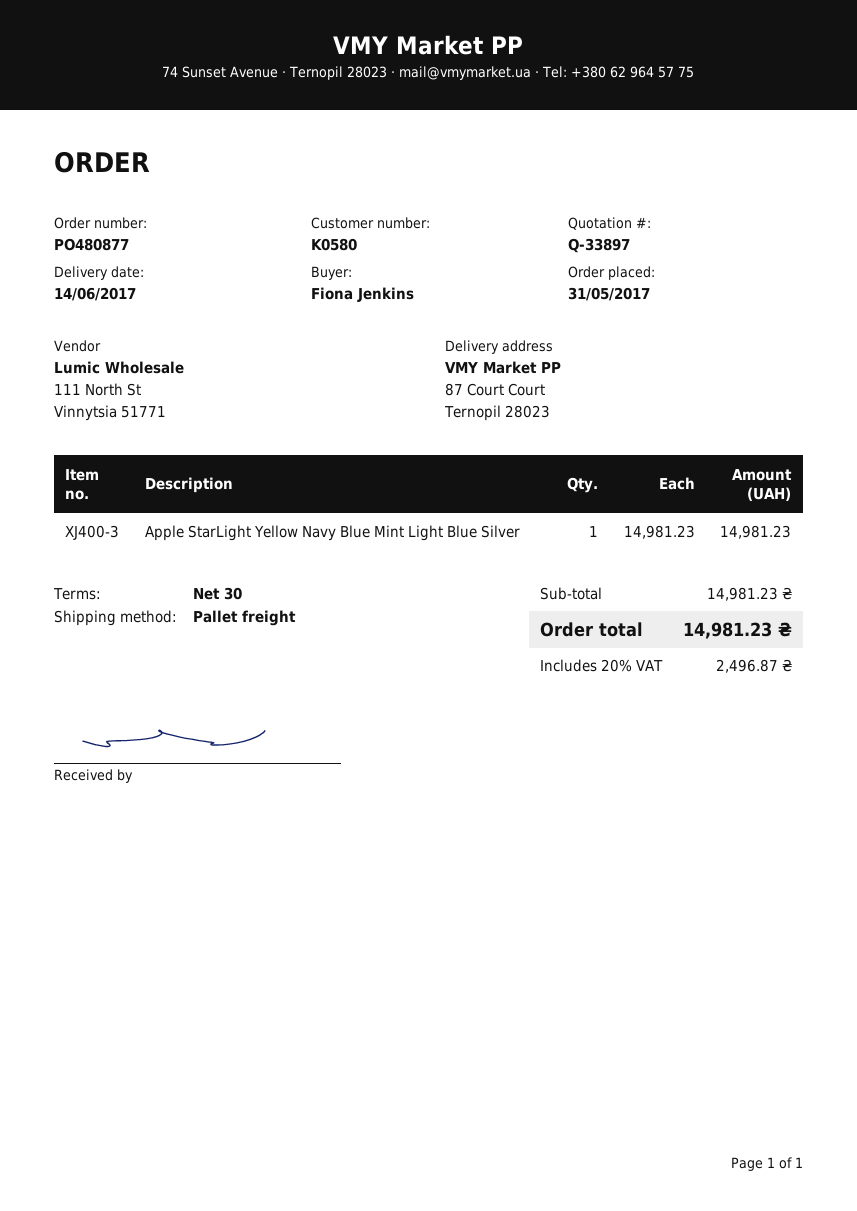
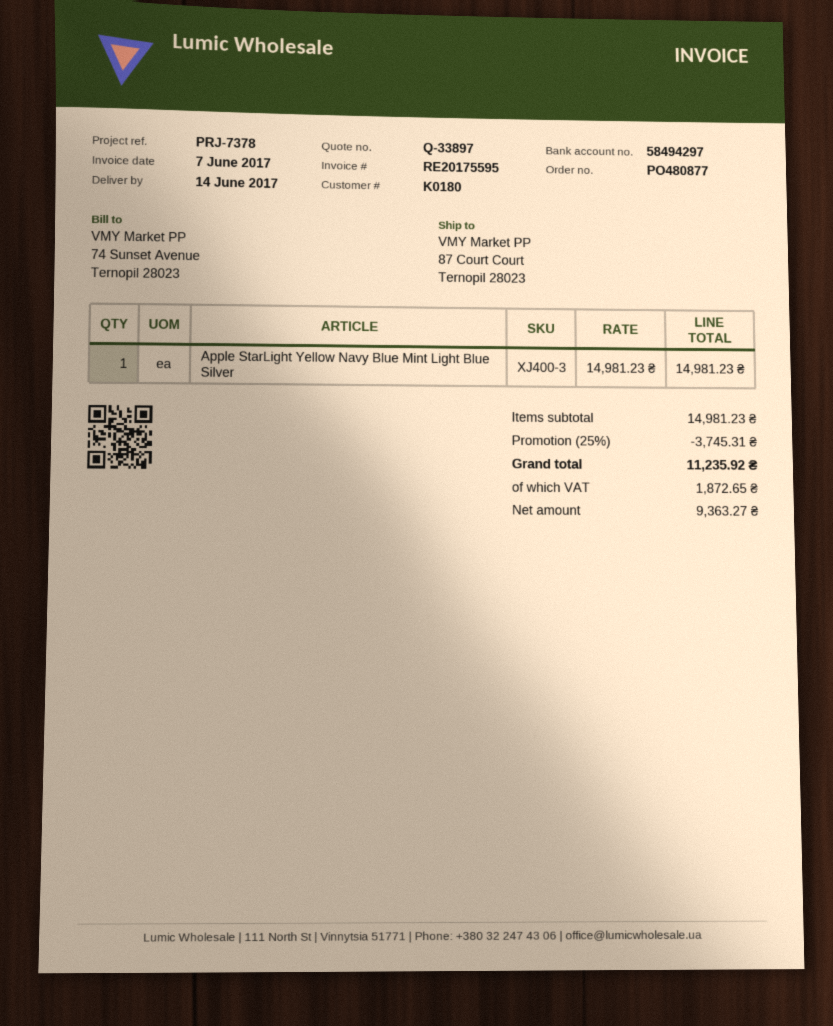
customer number: K0580 -> K0180
discount: none -> 25% = 3745.31
tax: 2496.87 -> 1872.65
total: 14981.23 -> 11235.92

